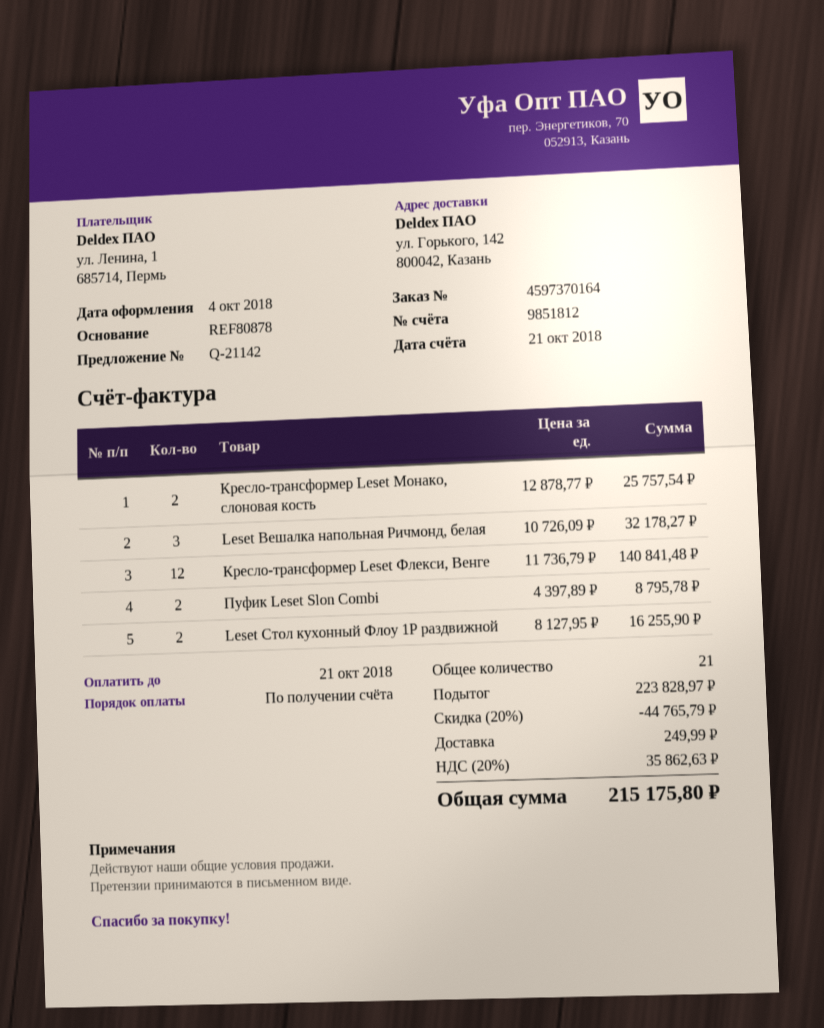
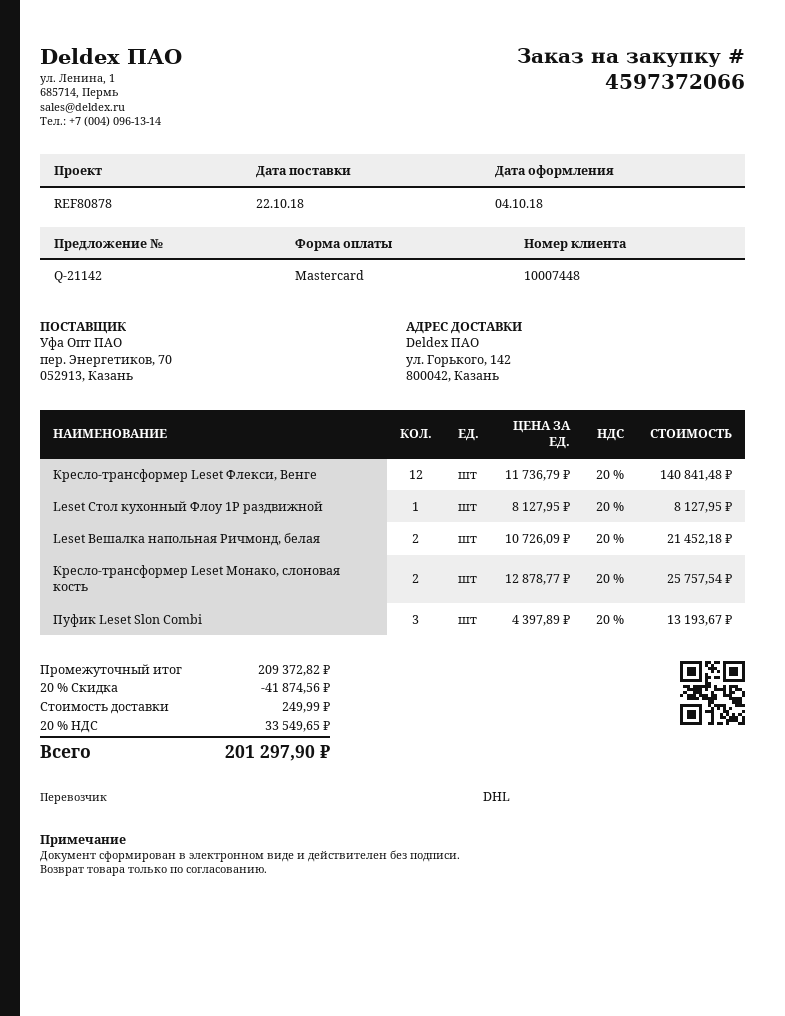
order number: 4597370164 -> 4597372066
Leset Вешалка напольная Ричмонд, белая: 3 x 10726.09 = 32178.27 -> 2 x 10726.09 = 21452.18
Пуфик Leset Slon Combi: 2 x 4397.89 = 8795.78 -> 3 x 4397.89 = 13193.67
Leset Стол кухонный Флоу 1Р раздвижной: 2 x 8127.95 = 16255.90 -> 1 x 8127.95 = 8127.95
subtotal: 223828.97 -> 209372.82
discount: 20% = 44765.79 -> 20% = 41874.56
tax: 20% = 35862.63 -> 20% = 33549.65
total: 215175.80 -> 201297.90

